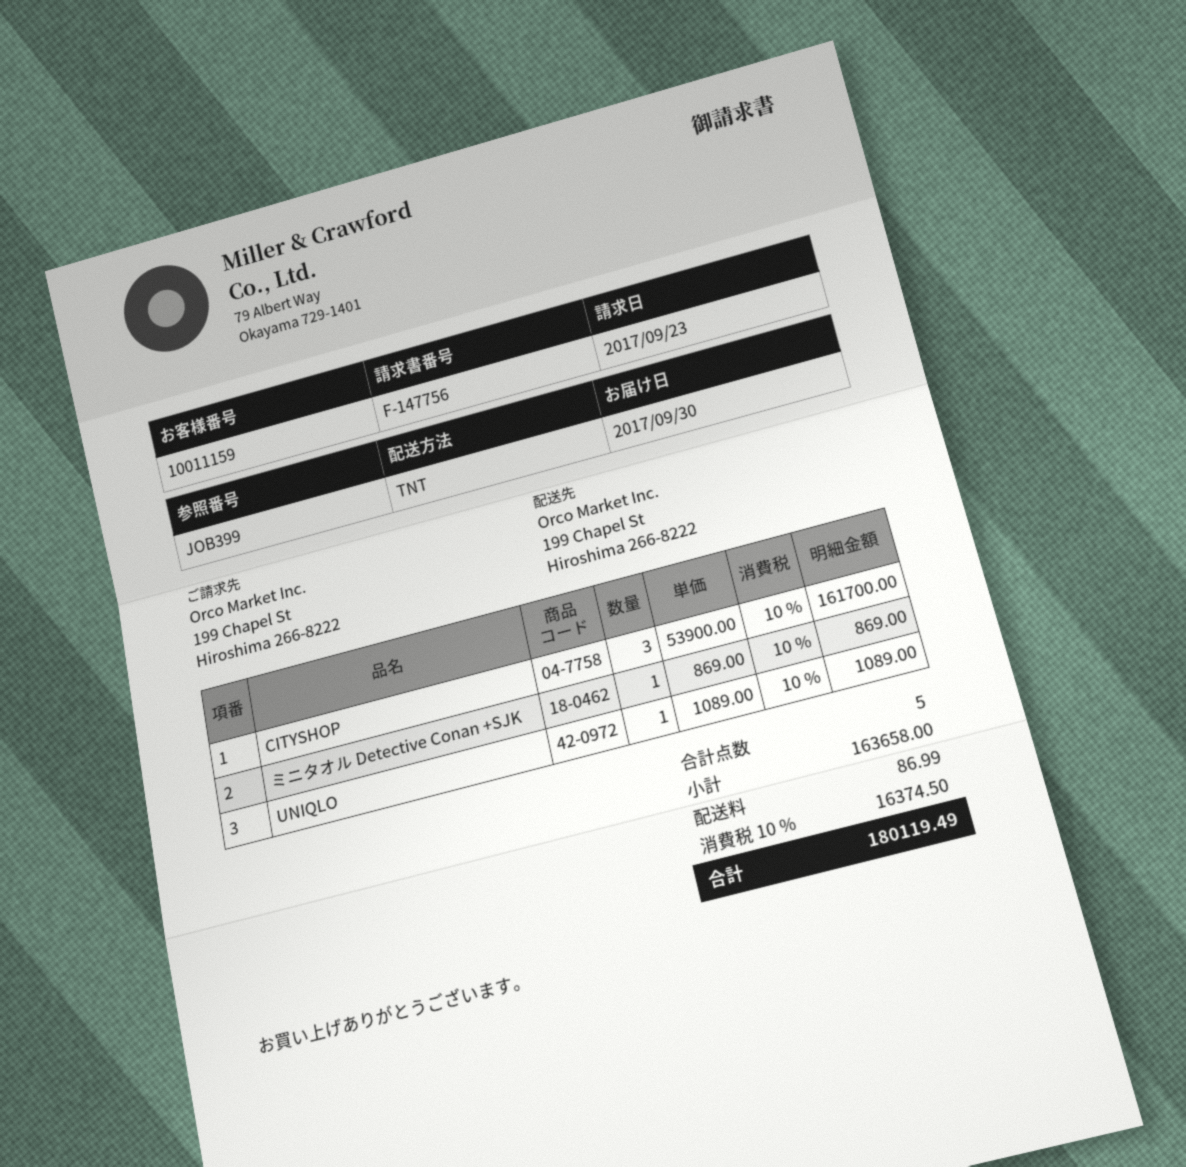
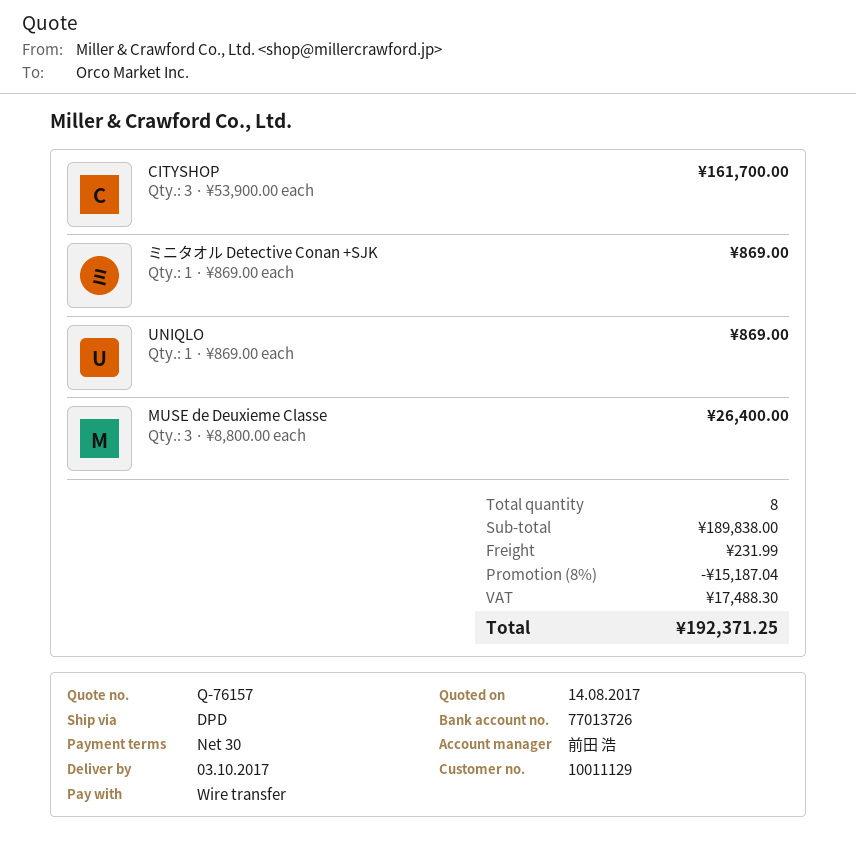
delivery date: 2017-09-30 -> 2017-10-03
customer number: 10011159 -> 10011129
shipping method: TNT -> DPD
UNIQLO: 1 x 1089.00 = 1089.00 -> 1 x 869.00 = 869.00
MUSE de Deuxieme Classe: none -> 3 x 8800.00 = 26400.00
total quantity: 5 -> 8
subtotal: 163658.00 -> 189838.00
discount: none -> 8% = 15187.04
shipping: 86.99 -> 231.99
tax: 16374.50 -> 17488.30
total: 180119.49 -> 192371.25

